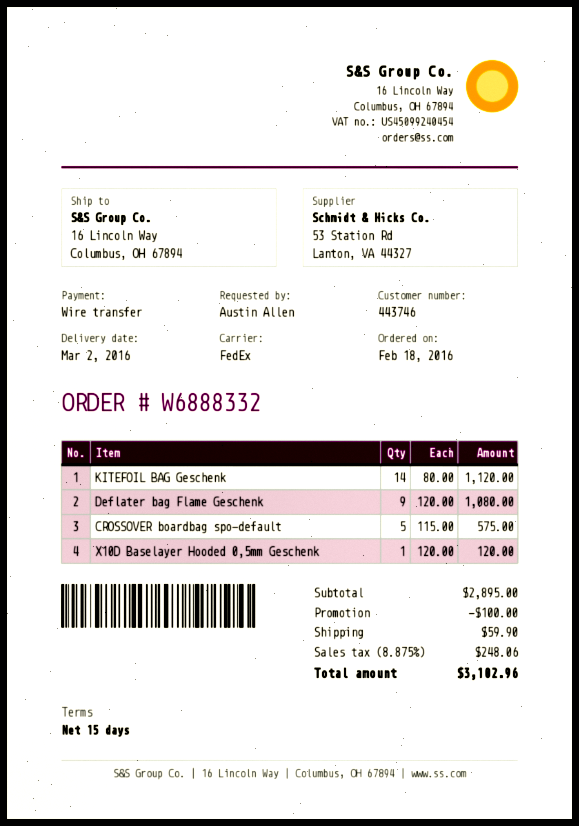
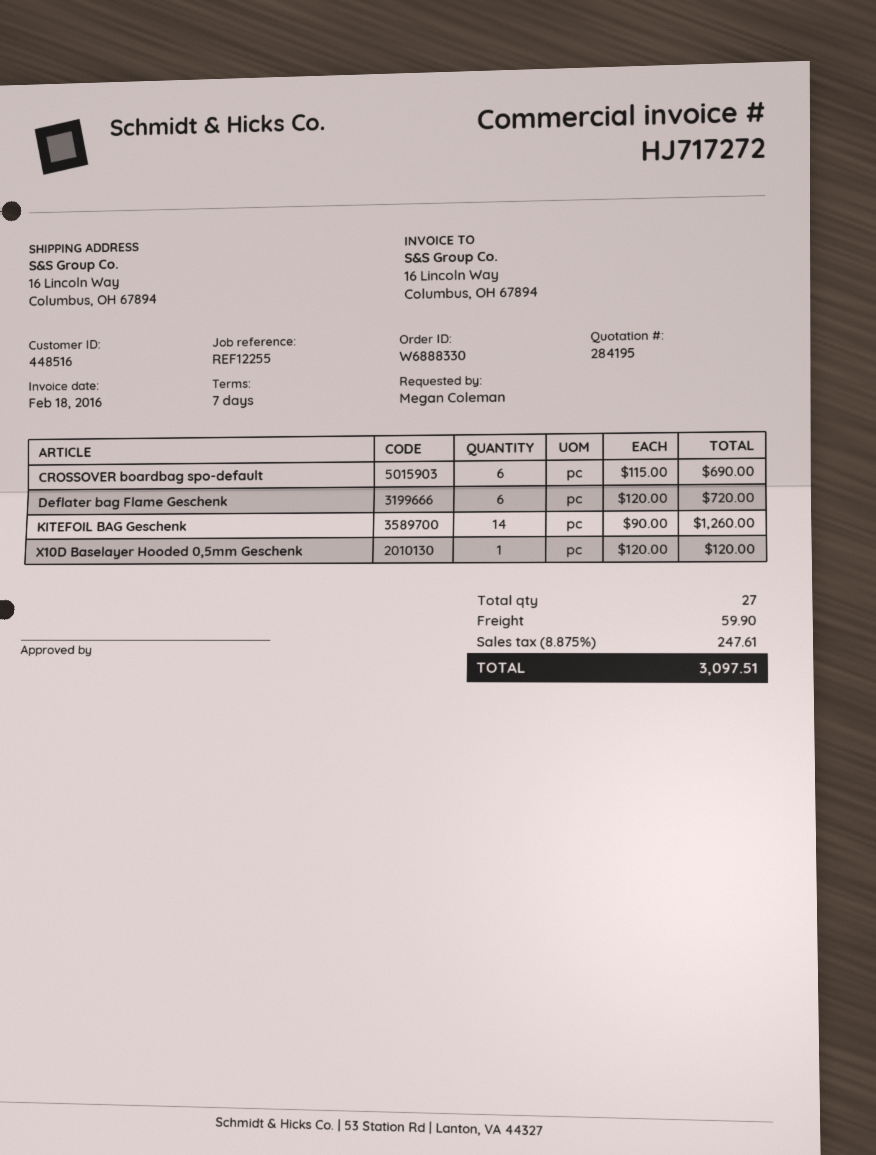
order number: W6888332 -> W6888330
payment terms: 15 days -> 7 days
customer number: 443746 -> 448516
ordered by: Austin Allen -> Megan Coleman
KITEFOIL BAG Geschenk: 14 x 80.00 = 1120.00 -> 14 x 90.00 = 1260.00
Deflater bag Flame Geschenk: 9 x 120.00 = 1080.00 -> 6 x 120.00 = 720.00
CROSSOVER boardbag spo-default: 5 x 115.00 = 575.00 -> 6 x 115.00 = 690.00
discount: 100.00 -> none
tax: 8.875% = 248.06 -> 8.875% = 247.61
total: 3102.96 -> 3097.51

